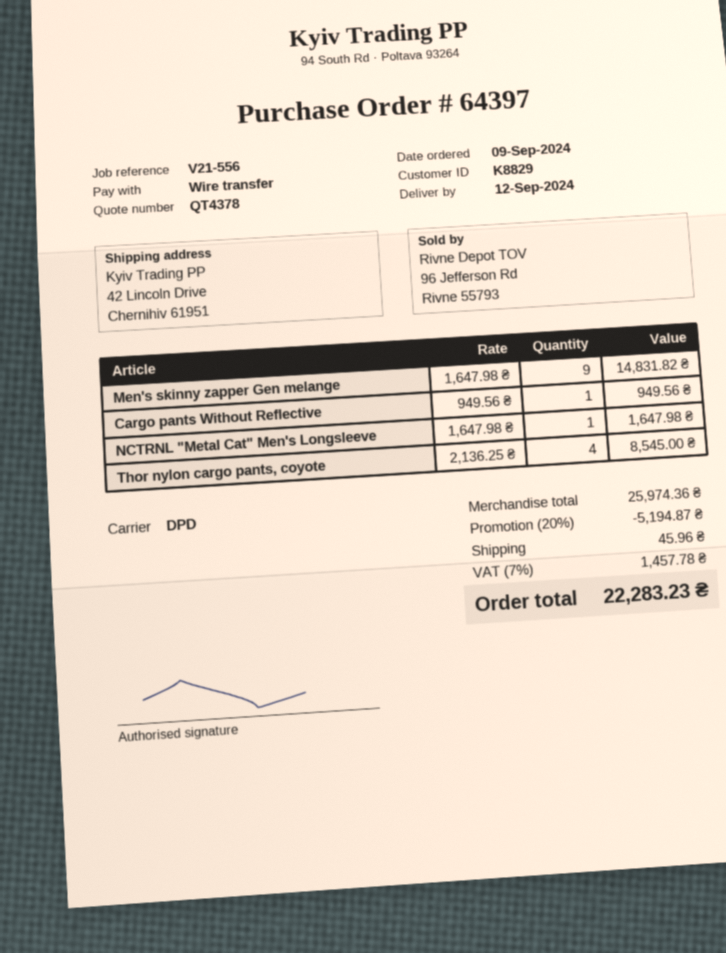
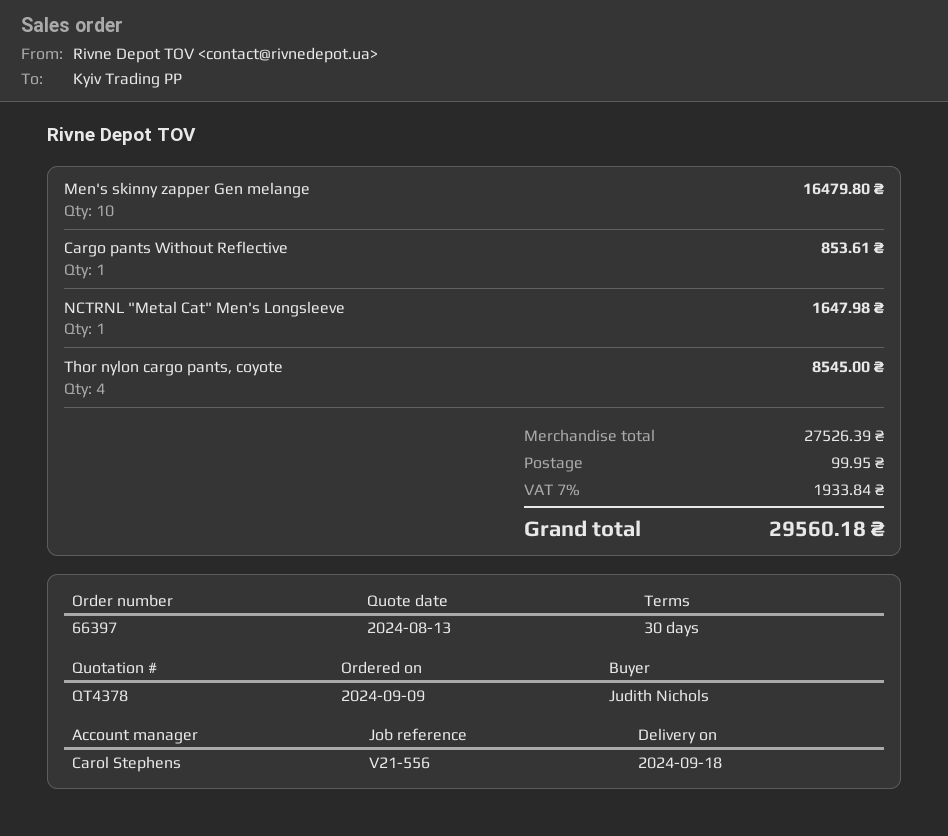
order number: 64397 -> 66397
delivery date: 2024-09-12 -> 2024-09-18
Men's skinny zapper Gen melange: 9 for 14831.82 -> 10 for 16479.80
Cargo pants Without Reflective: 1 for 949.56 -> 1 for 853.61
subtotal: 25974.36 -> 27526.39
discount: 20% = 5194.87 -> none
shipping: 45.96 -> 99.95
tax: 7% = 1457.78 -> 7% = 1933.84
total: 22283.23 -> 29560.18

